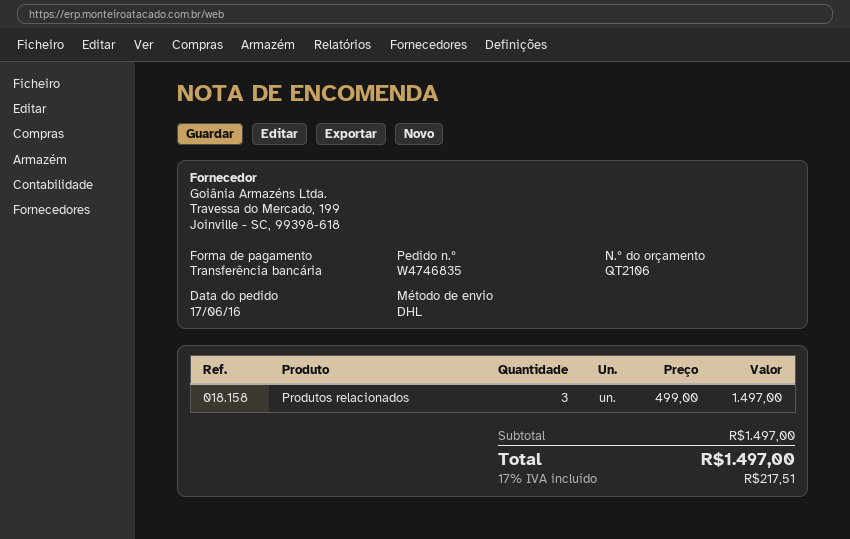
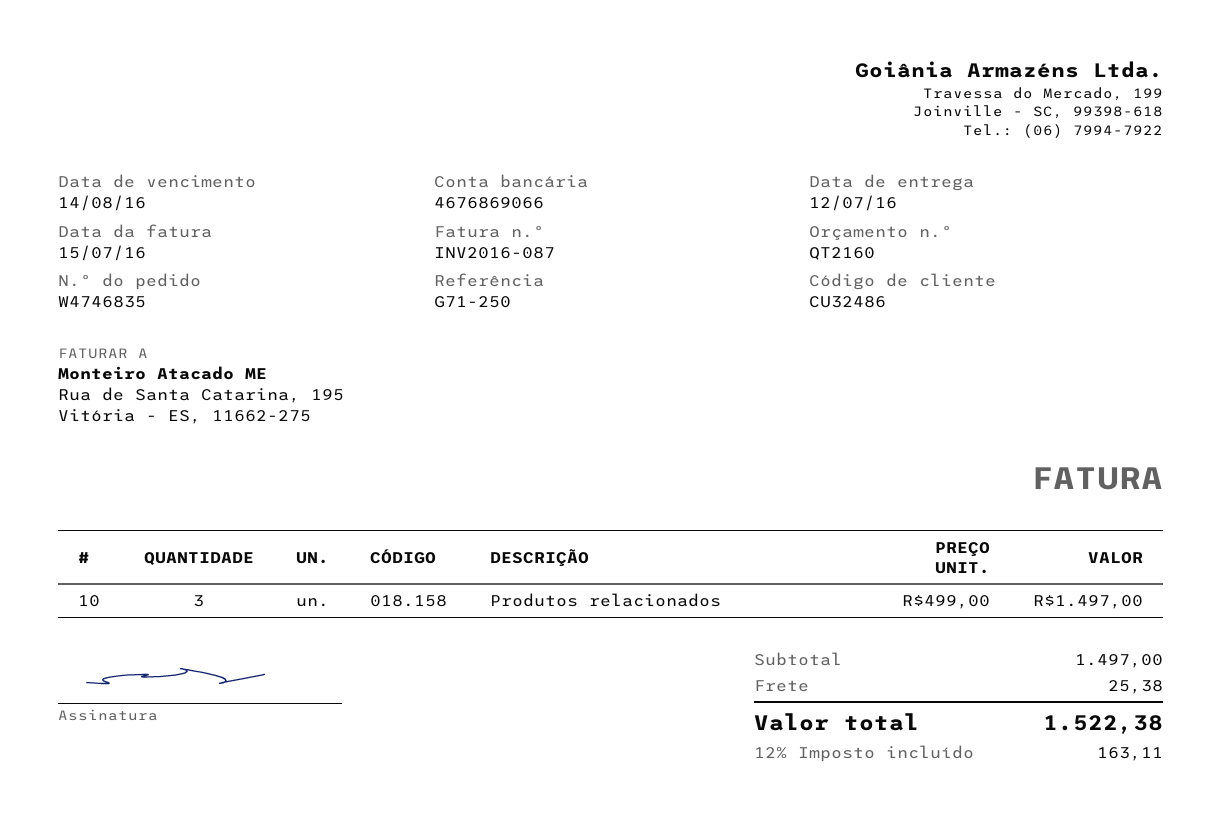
quote number: QT2106 -> QT2160
shipping: none -> 25.38
tax: 17% = 217.51 -> 12% = 163.11
total: 1497.00 -> 1522.38

